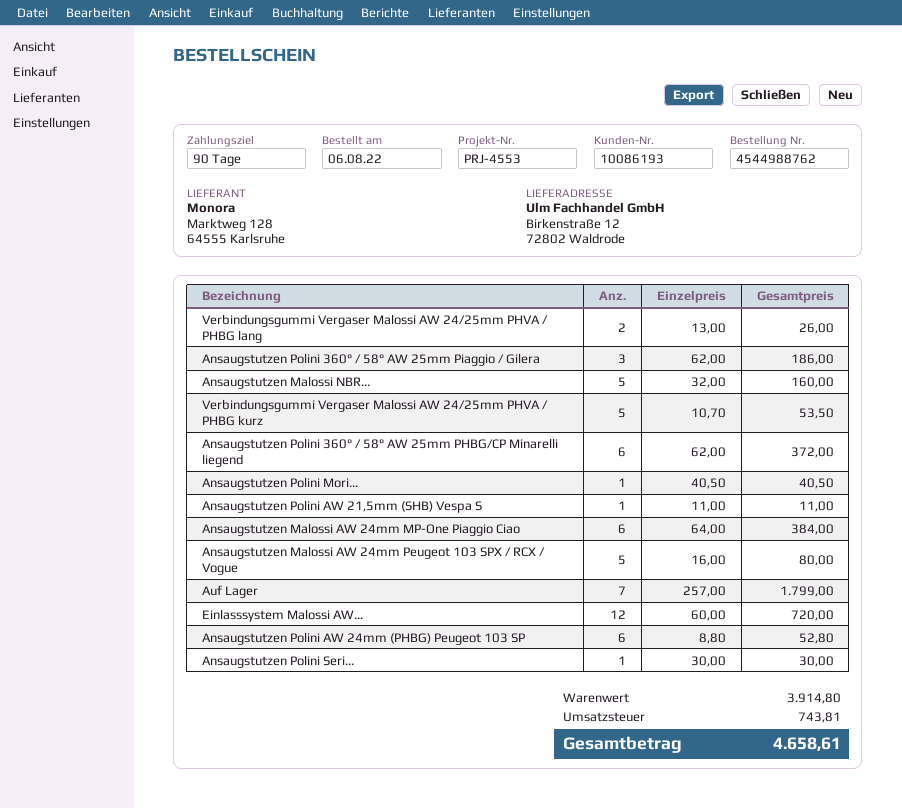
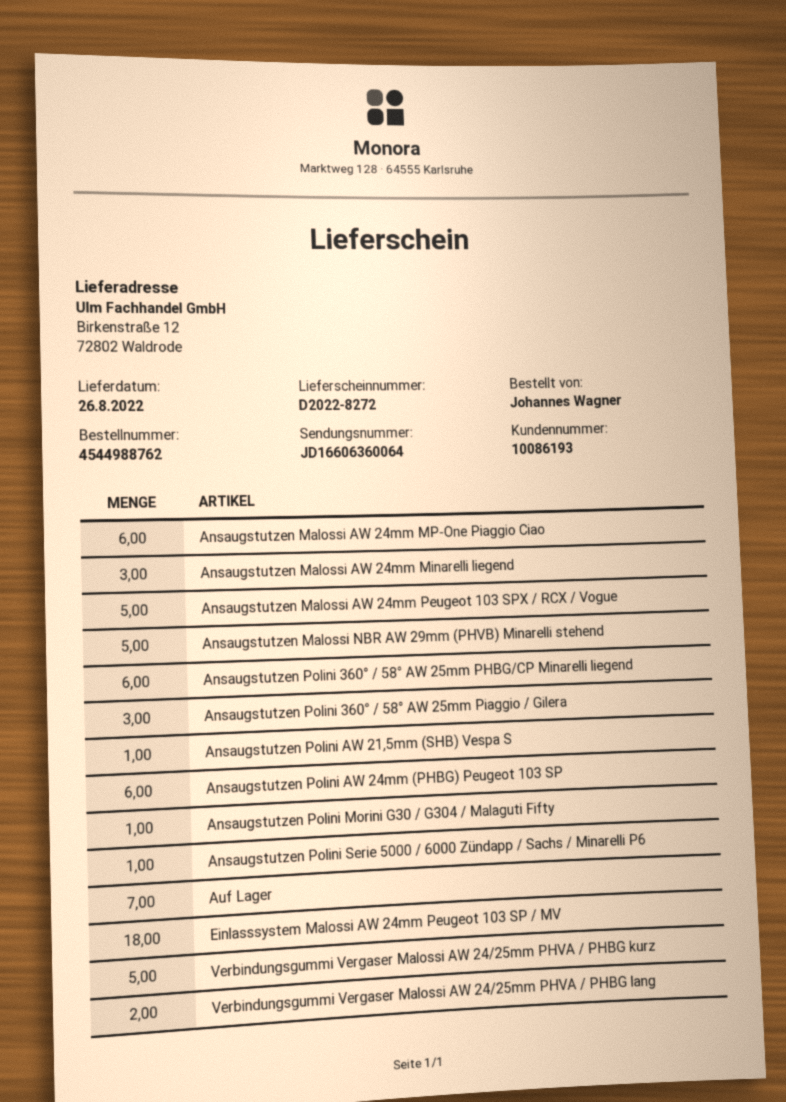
Einlasssystem Malossi AW...: 12 -> 18
Ansaugstutzen Malossi AW 24mm Minarelli liegend: none -> 3

